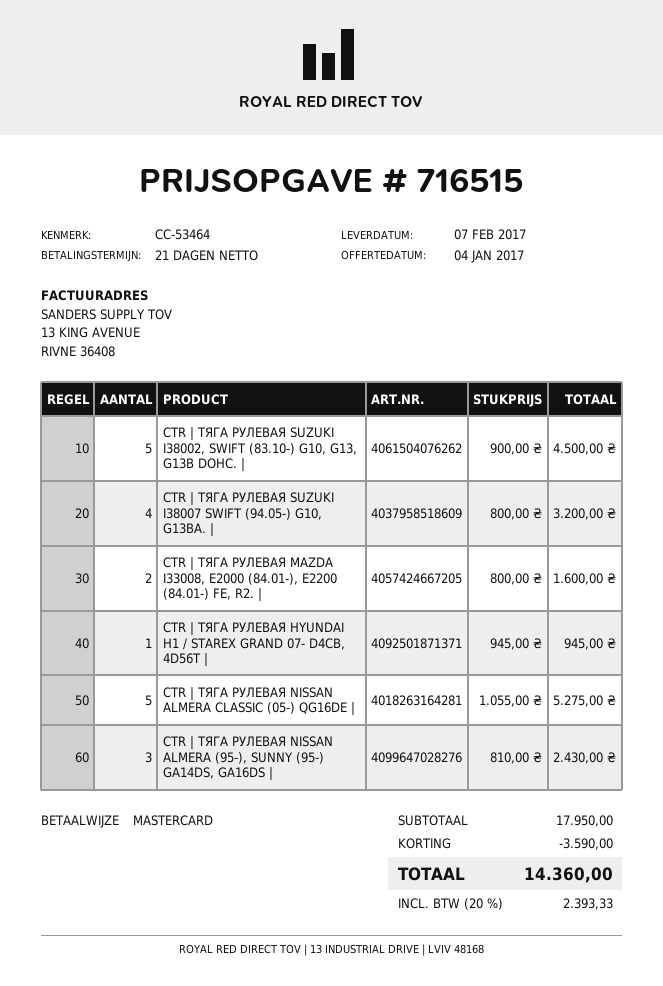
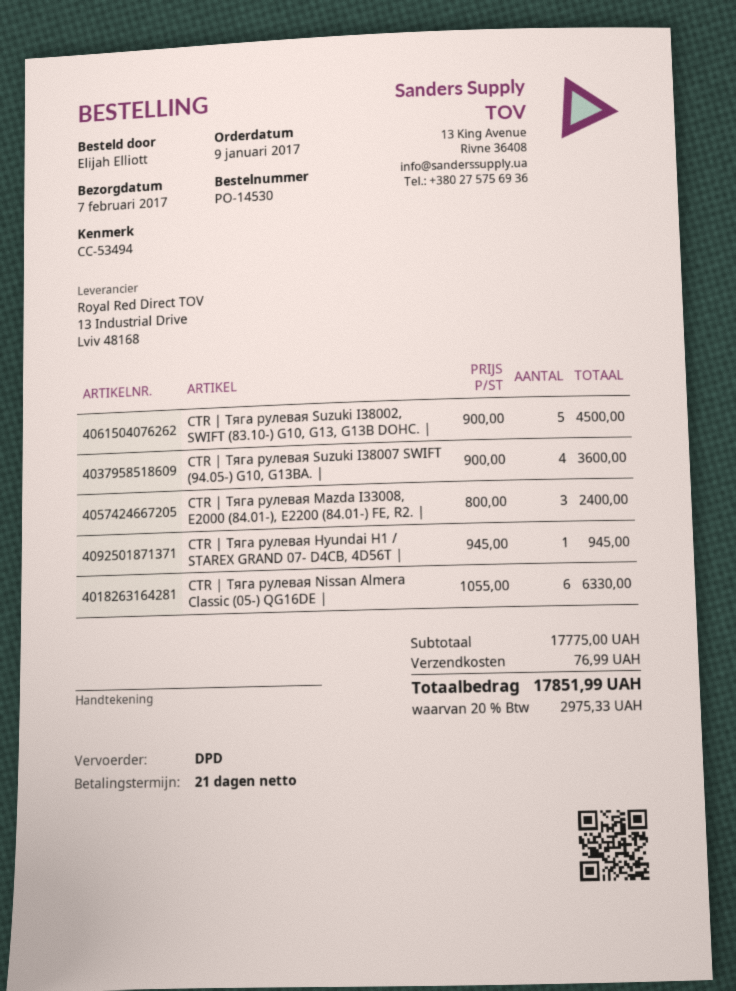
reference: CC-53464 -> CC-53494
CTR | ТЯГА РУЛЕВАЯ SUZUKI I38007 SWIFT (94.05-) G10, G13BA. |: 4 x 800.00 = 3200.00 -> 4 x 900.00 = 3600.00
CTR | ТЯГА РУЛЕВАЯ MAZDA I33008, E2000 (84.01-), E2200 (84.01-) FE, R2. |: 2 x 800.00 = 1600.00 -> 3 x 800.00 = 2400.00
CTR | ТЯГА РУЛЕВАЯ NISSAN ALMERA CLASSIC (05-) QG16DE |: 5 x 1055.00 = 5275.00 -> 6 x 1055.00 = 6330.00
CTR | ТЯГА РУЛЕВАЯ NISSAN ALMERA (95-), SUNNY (95-) GA14DS, GA16DS |: 3 x 810.00 = 2430.00 -> none
subtotal: 17950.00 -> 17775.00
discount: 3590.00 -> none
shipping: none -> 76.99
tax: 20% = 2393.33 -> 20% = 2975.33
total: 14360.00 -> 17851.99

